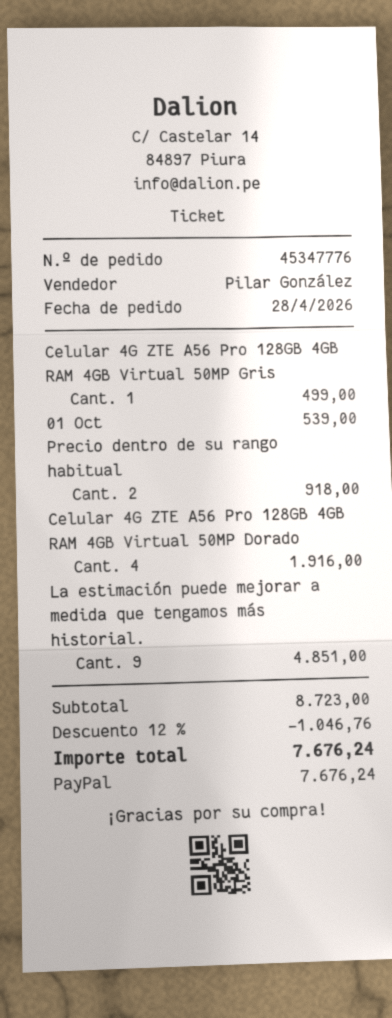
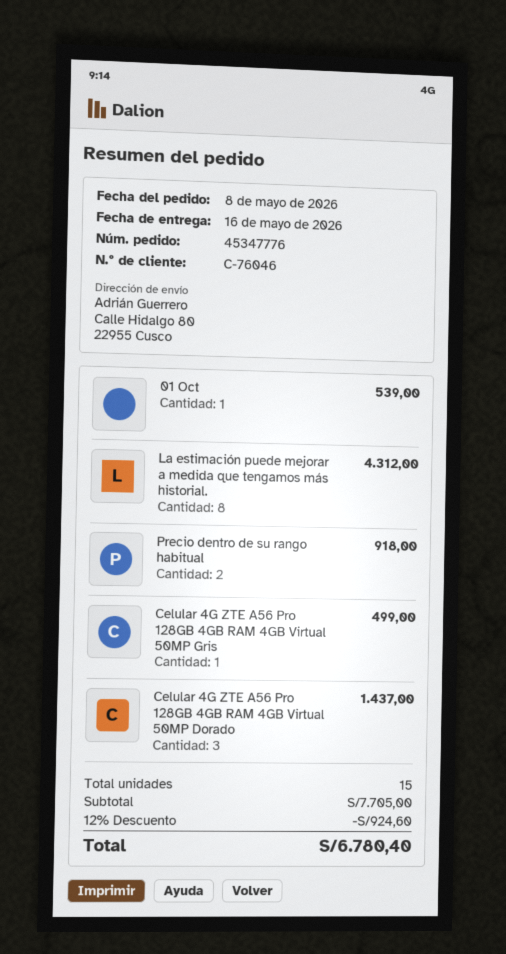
order date: 2026-04-28 -> 2026-05-08
Celular 4G ZTE A56 Pro 128GB 4GB RAM 4GB Virtual 50MP Dorado: 4 for 1916.00 -> 3 for 1437.00
La estimación puede mejorar a medida que tengamos más historial.: 9 for 4851.00 -> 8 for 4312.00
subtotal: 8723.00 -> 7705.00
discount: 12% = 1046.76 -> 12% = 924.60
total: 7676.24 -> 6780.40

